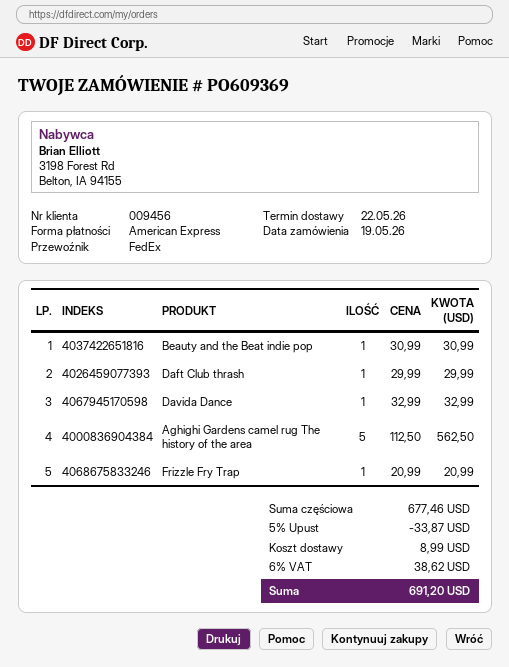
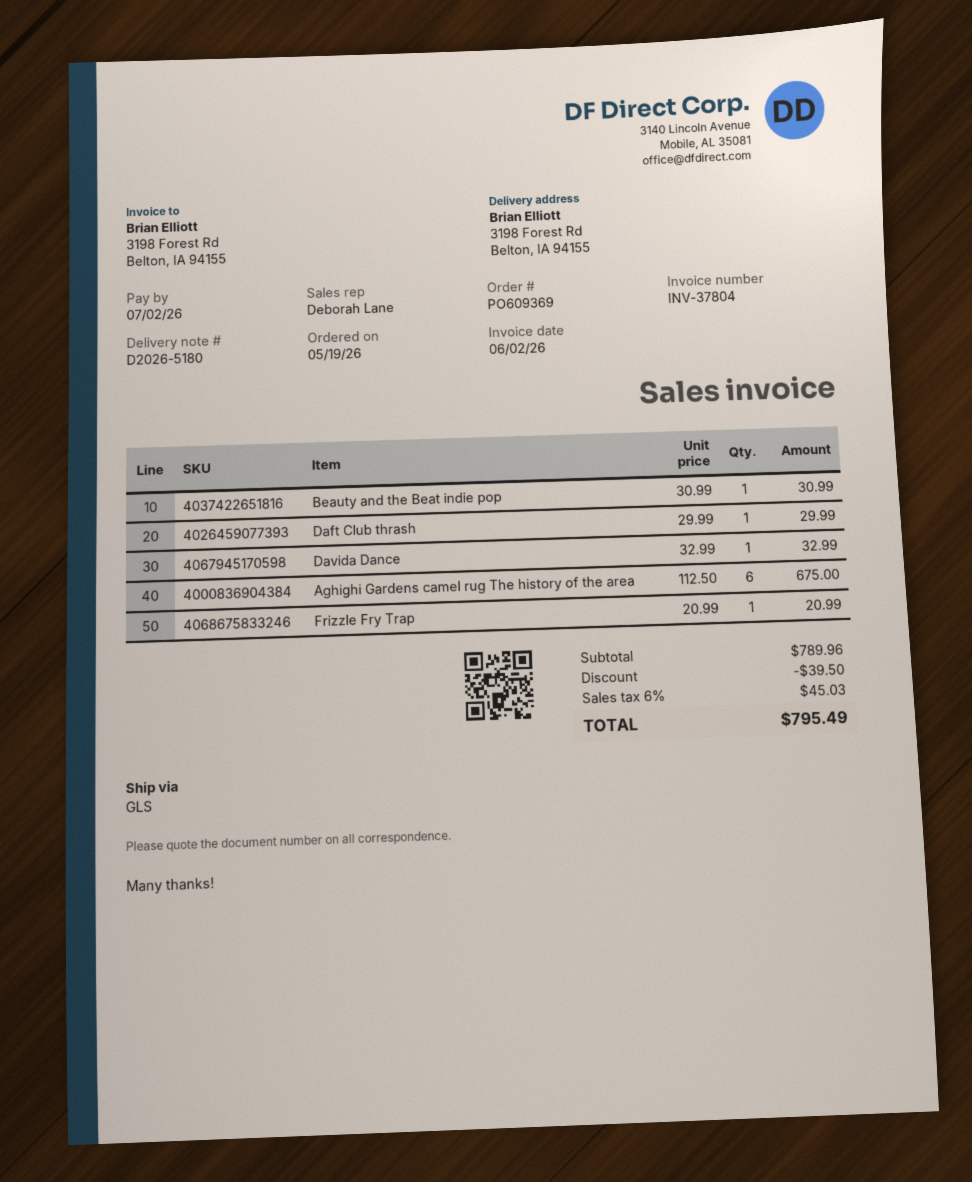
shipping method: FedEx -> GLS
Aghighi Gardens camel rug The history of the area: 5 x 112.50 = 562.50 -> 6 x 112.50 = 675.00
subtotal: 677.46 -> 789.96
discount: 33.87 -> 39.50
shipping: 8.99 -> none
tax: 6% = 38.62 -> 6% = 45.03
total: 691.20 -> 795.49

